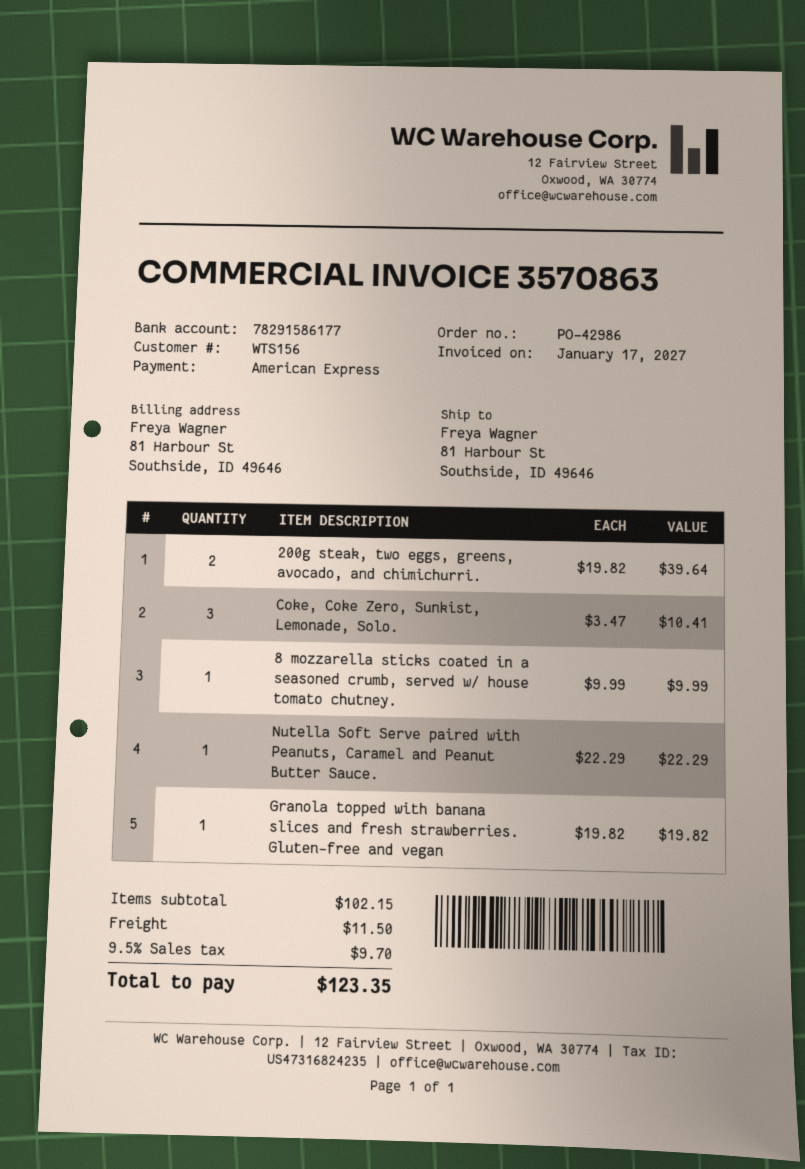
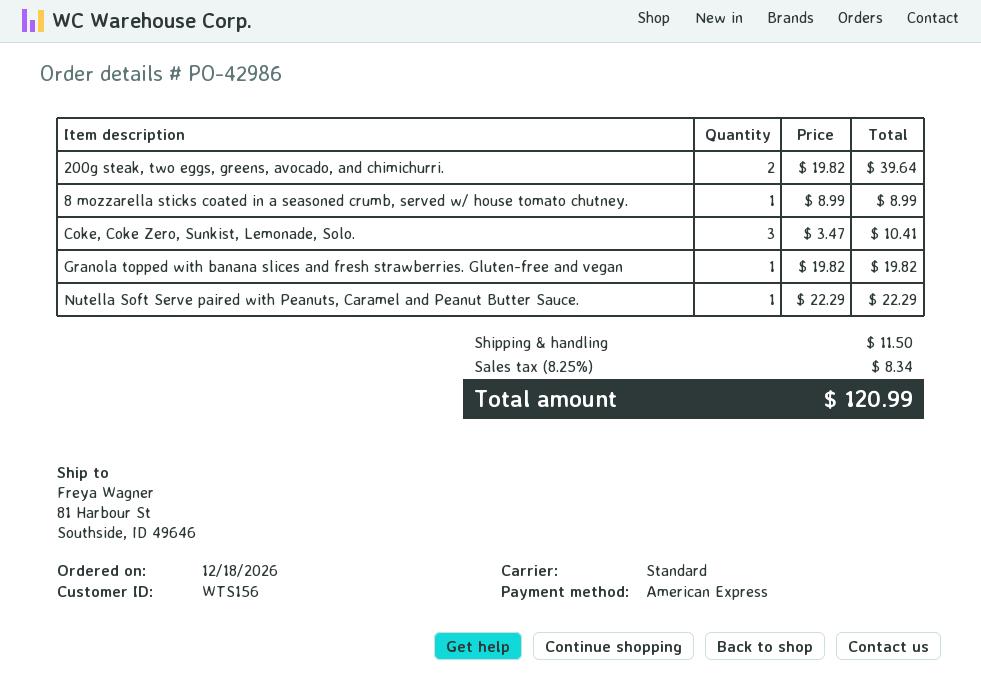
8 mozzarella sticks coated in a seasoned crumb, served w/ house tomato chutney.: 1 x 9.99 = 9.99 -> 1 x 8.99 = 8.99
tax: 9.5% = 9.70 -> 8.25% = 8.34
total: 123.35 -> 120.99

